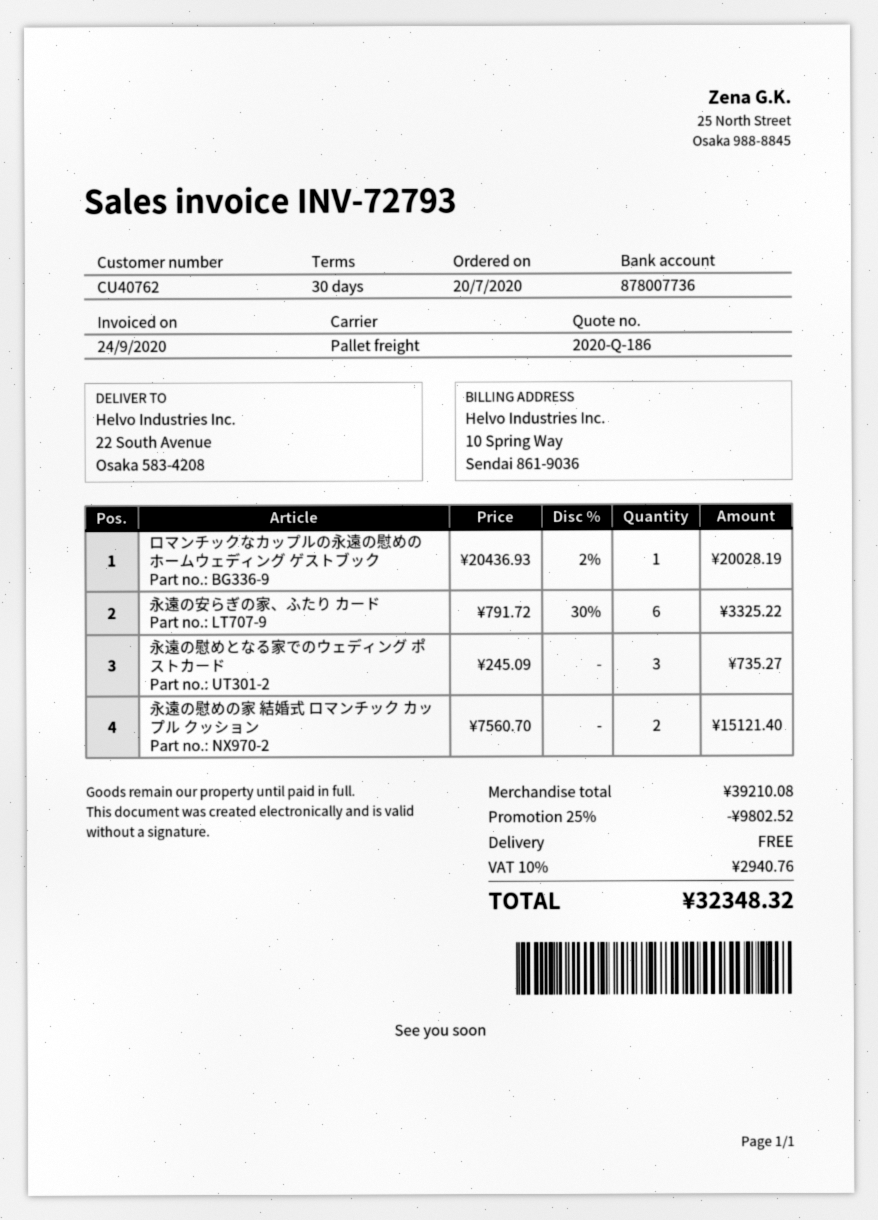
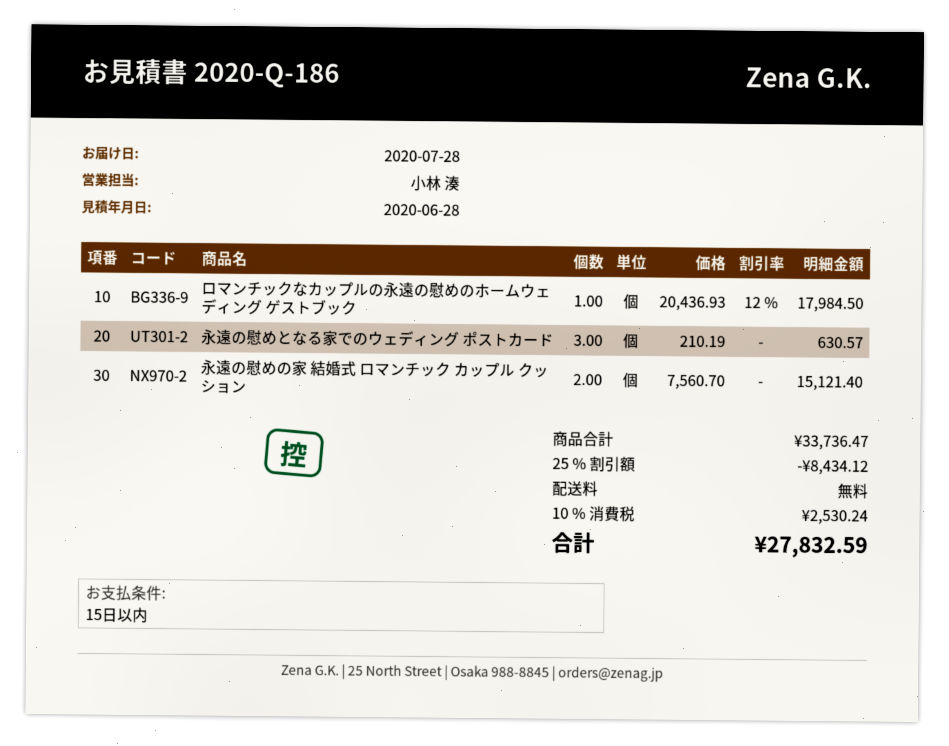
payment terms: 30 days -> 15 days
ロマンチックなカップルの永遠の慰めのホームウェディング ゲストブック: 1 x 20436.93 - 2% = 20028.19 -> 1 x 20436.93 - 12% = 17984.50
永遠の安らぎの家、ふたり カード: 6 x 791.72 - 30% = 3325.22 -> none
永遠の慰めとなる家でのウェディング ポストカード: 3 x 245.09 = 735.27 -> 3 x 210.19 = 630.57
subtotal: 39210.08 -> 33736.47
discount: 25% = 9802.52 -> 25% = 8434.12
tax: 10% = 2940.76 -> 10% = 2530.24
total: 32348.32 -> 27832.59

